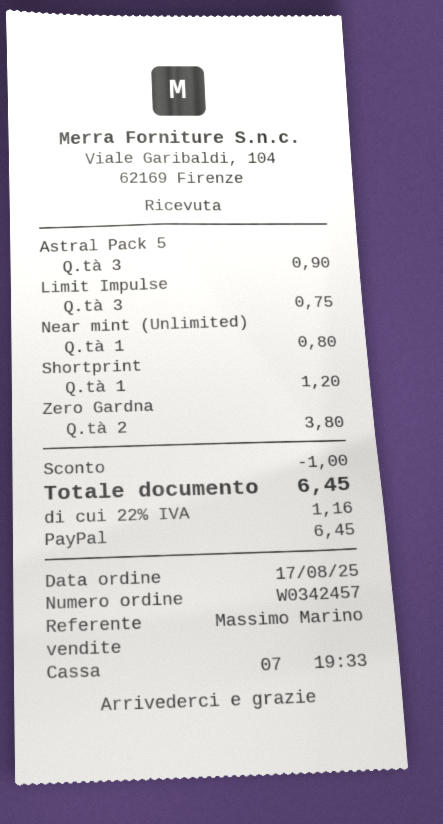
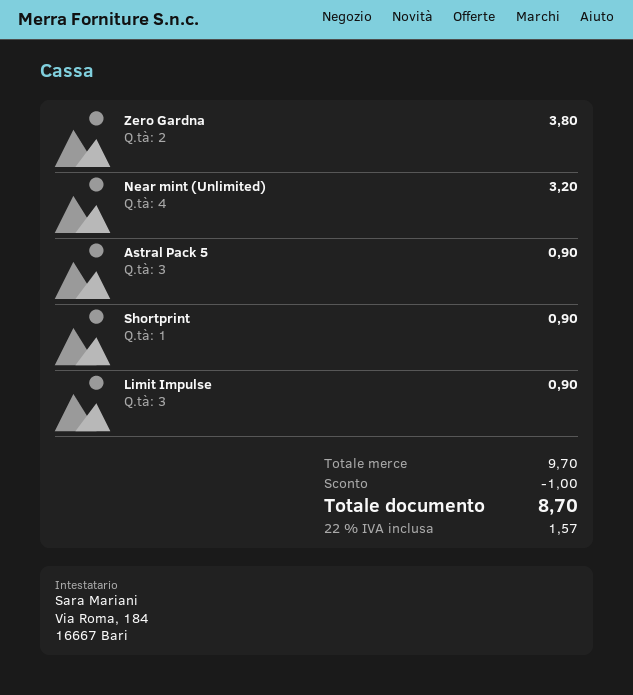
Limit Impulse: 3 for 0.75 -> 3 for 0.90
Near mint (Unlimited): 1 for 0.80 -> 4 for 3.20
Shortprint: 1 for 1.20 -> 1 for 0.90
tax: 22% = 1.16 -> 22% = 1.57
total: 6.45 -> 8.70

